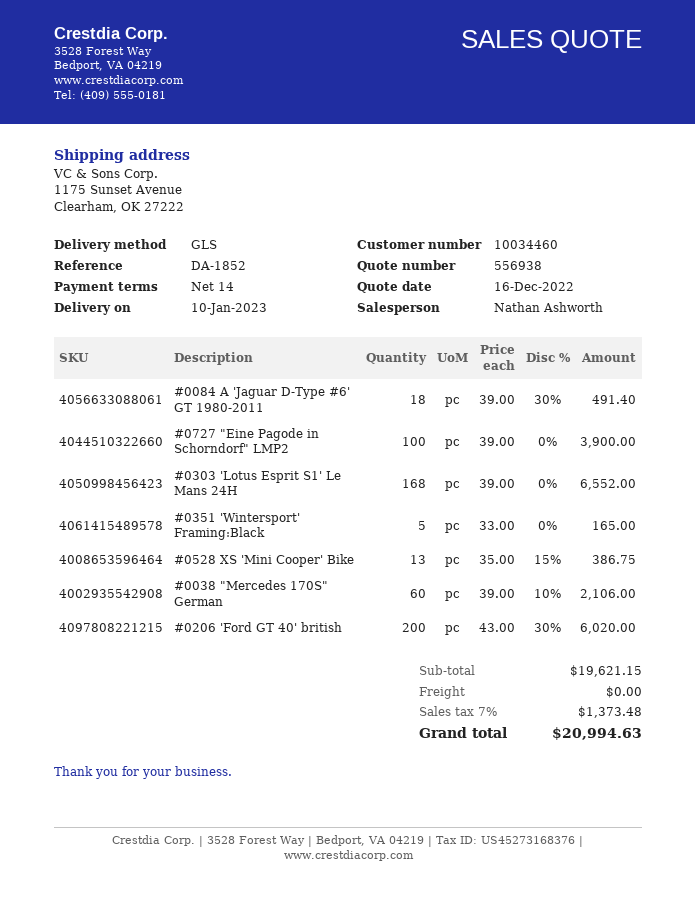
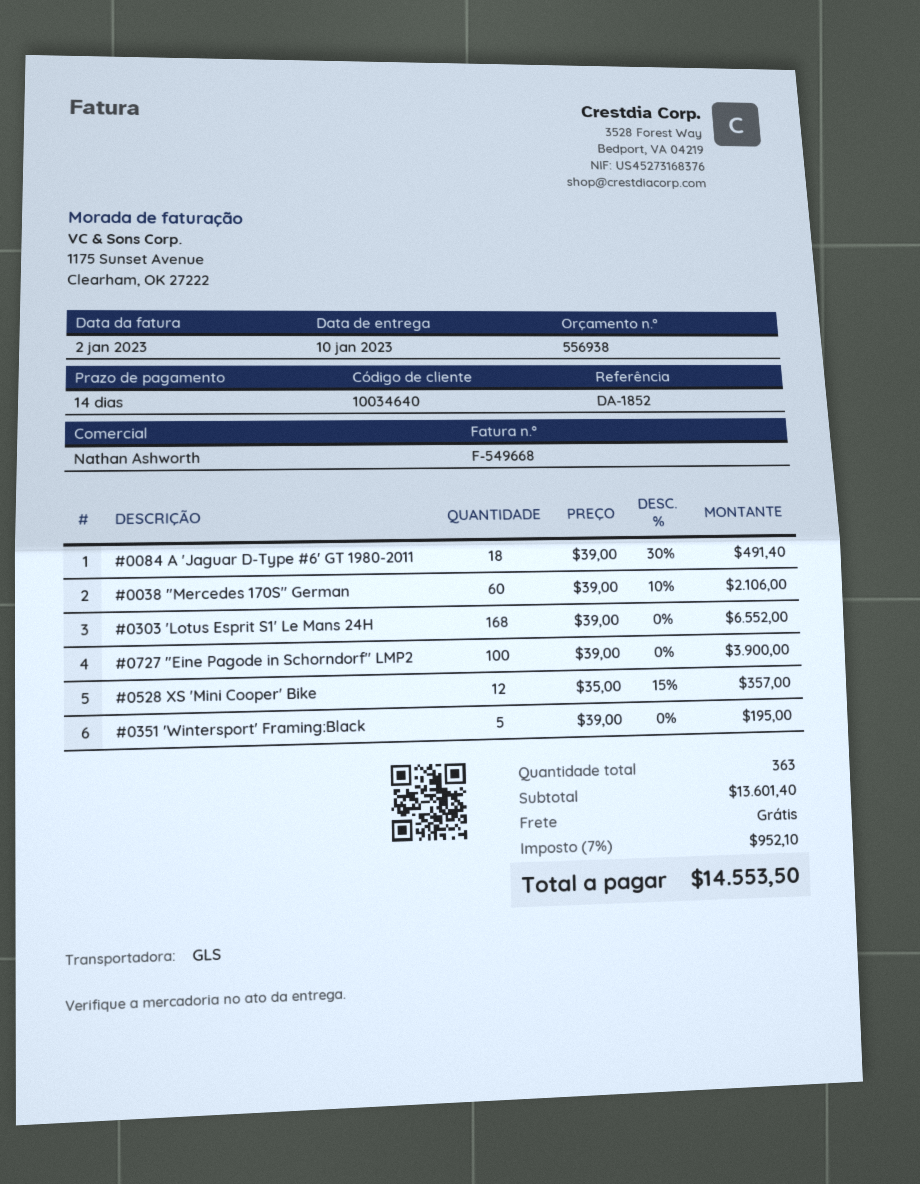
customer number: 10034460 -> 10034640
#0351 'Wintersport' Framing:Black: 5 x 33.00 = 165.00 -> 5 x 39.00 = 195.00
#0528 XS 'Mini Cooper' Bike: 13 x 35.00 - 15% = 386.75 -> 12 x 35.00 - 15% = 357.00
#0206 'Ford GT 40' british: 200 x 43.00 - 30% = 6020.00 -> none
subtotal: 19621.15 -> 13601.40
tax: 7% = 1373.48 -> 7% = 952.10
total: 20994.63 -> 14553.50

